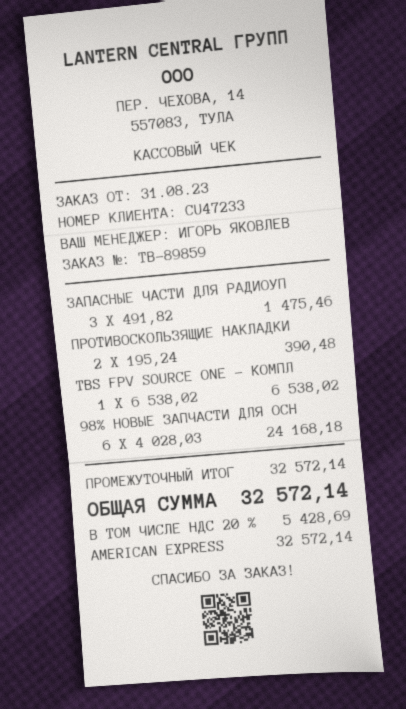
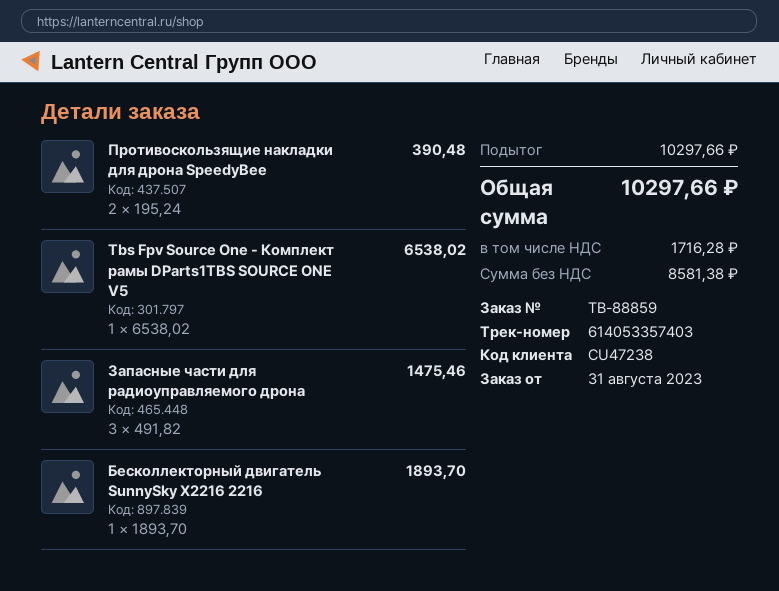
order number: TB-89859 -> TB-88859
customer number: CU47233 -> CU47238
98% НОВЫЕ ЗАПЧАСТИ ДЛЯ ОСН: 6 x 4028.03 = 24168.18 -> none
Бесколлекторный двигатель SunnySky X2216 2216: none -> 1 x 1893.70 = 1893.70
subtotal: 32572.14 -> 10297.66
tax: 5428.69 -> 1716.28
total: 32572.14 -> 10297.66

